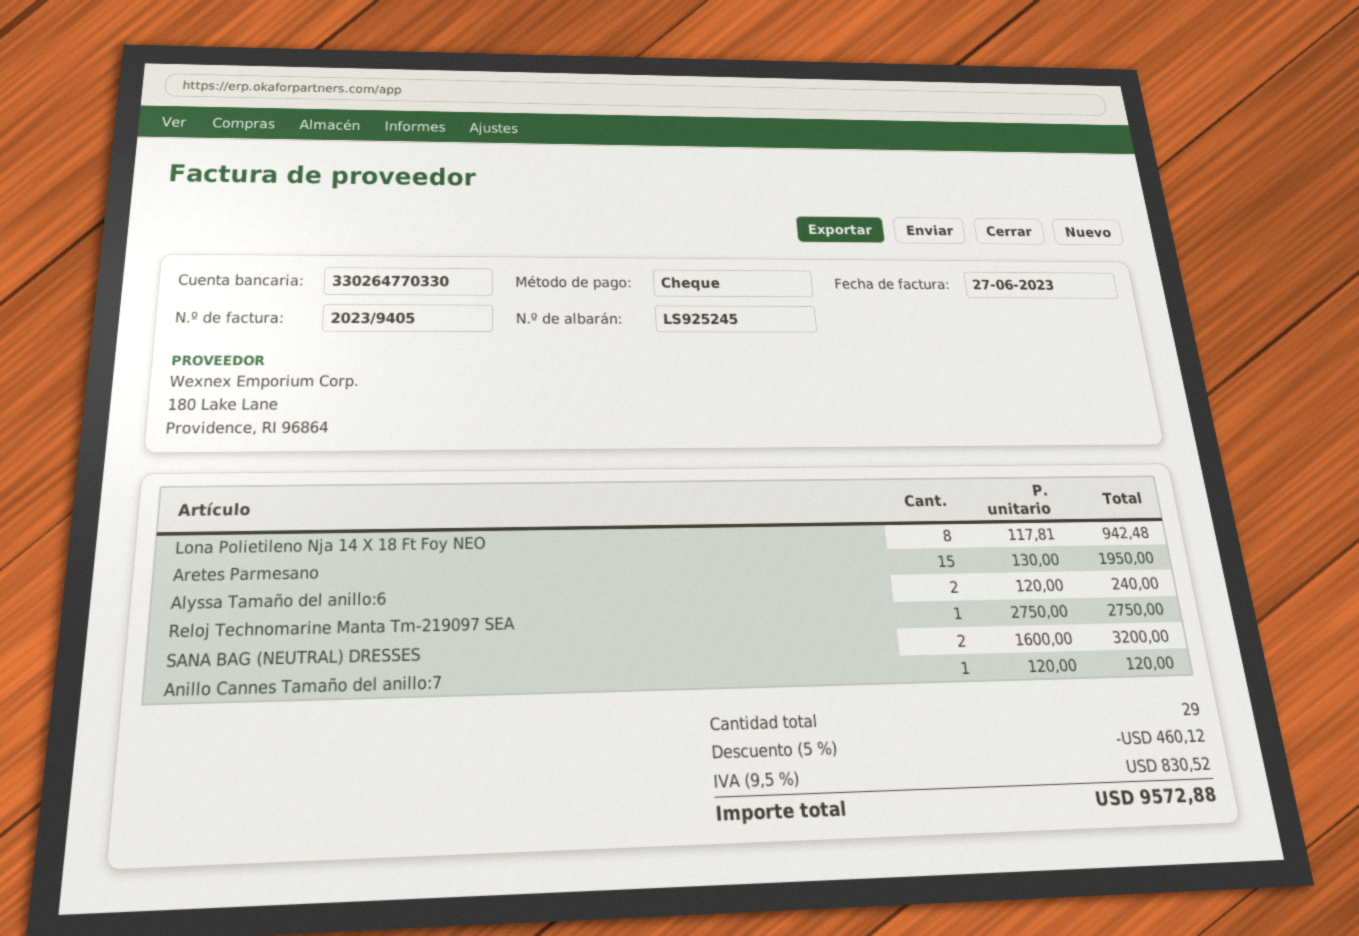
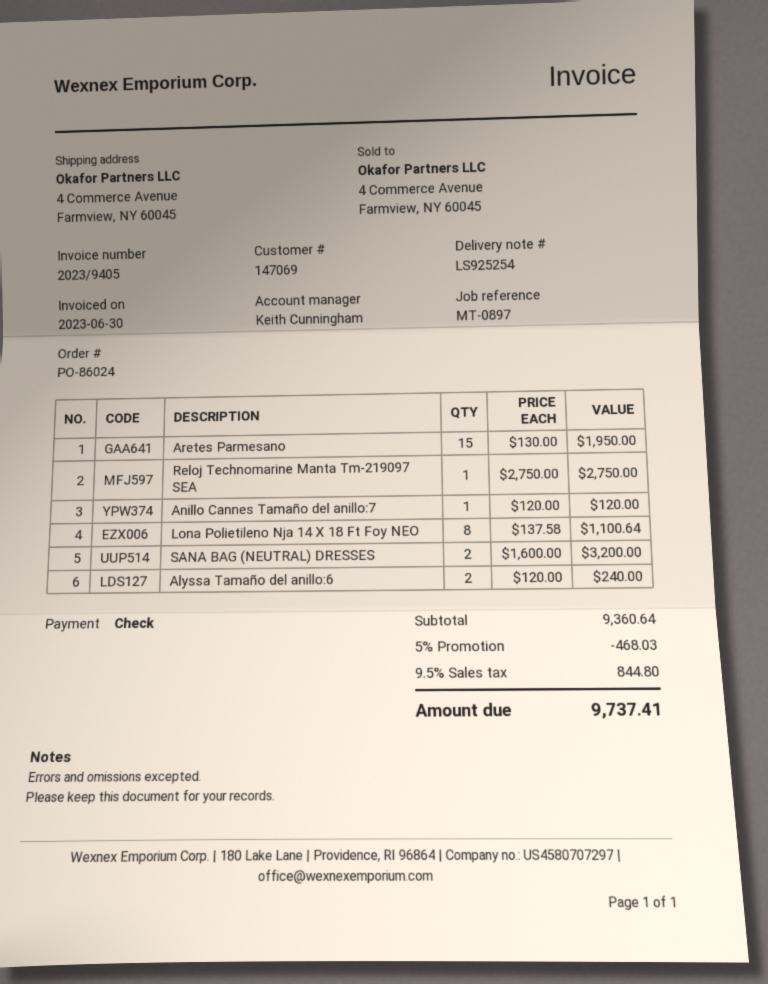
delivery note number: LS925245 -> LS925254
invoice date: 2023-06-27 -> 2023-06-30
Lona Polietileno Nja 14 X 18 Ft Foy NEO: 8 x 117.81 = 942.48 -> 8 x 137.58 = 1100.64
discount: 5% = 460.12 -> 5% = 468.03
tax: 9.5% = 830.52 -> 9.5% = 844.80
total: 9572.88 -> 9737.41

